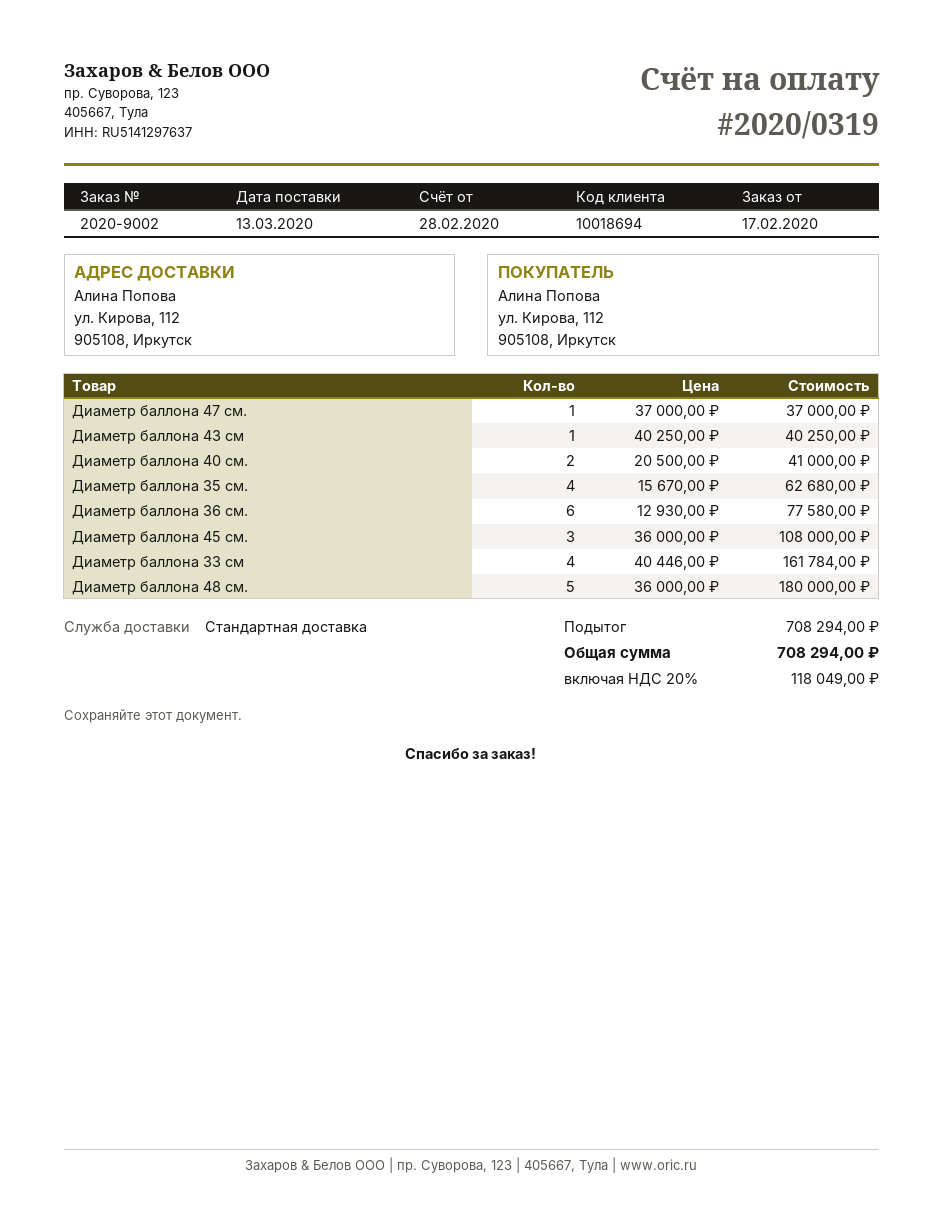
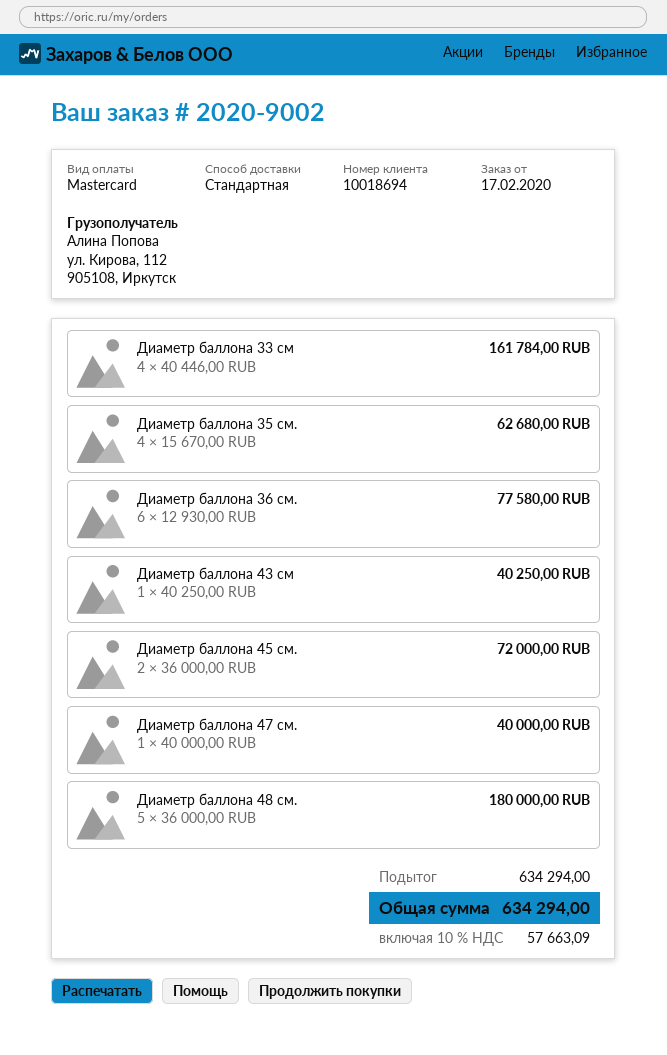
Диаметр баллона 47 см.: 1 x 37000.00 = 37000.00 -> 1 x 40000.00 = 40000.00
Диаметр баллона 40 см.: 2 x 20500.00 = 41000.00 -> none
Диаметр баллона 45 см.: 3 x 36000.00 = 108000.00 -> 2 x 36000.00 = 72000.00
subtotal: 708294.00 -> 634294.00
tax: 20% = 118049.00 -> 10% = 57663.09
total: 708294.00 -> 634294.00

